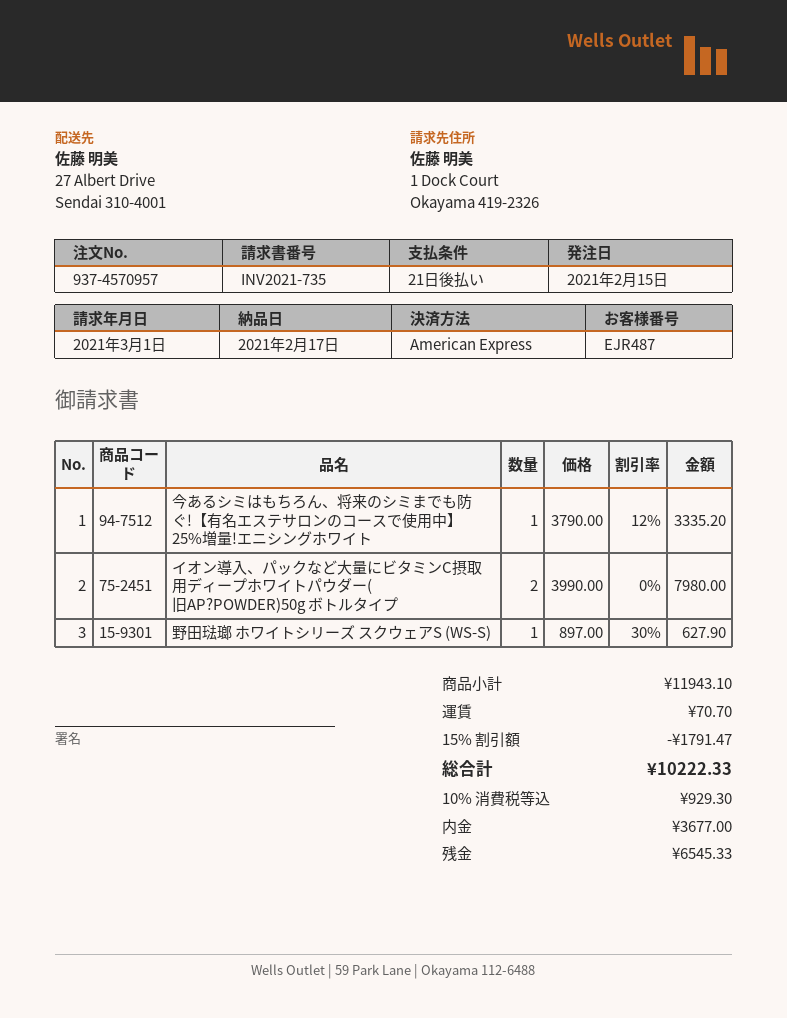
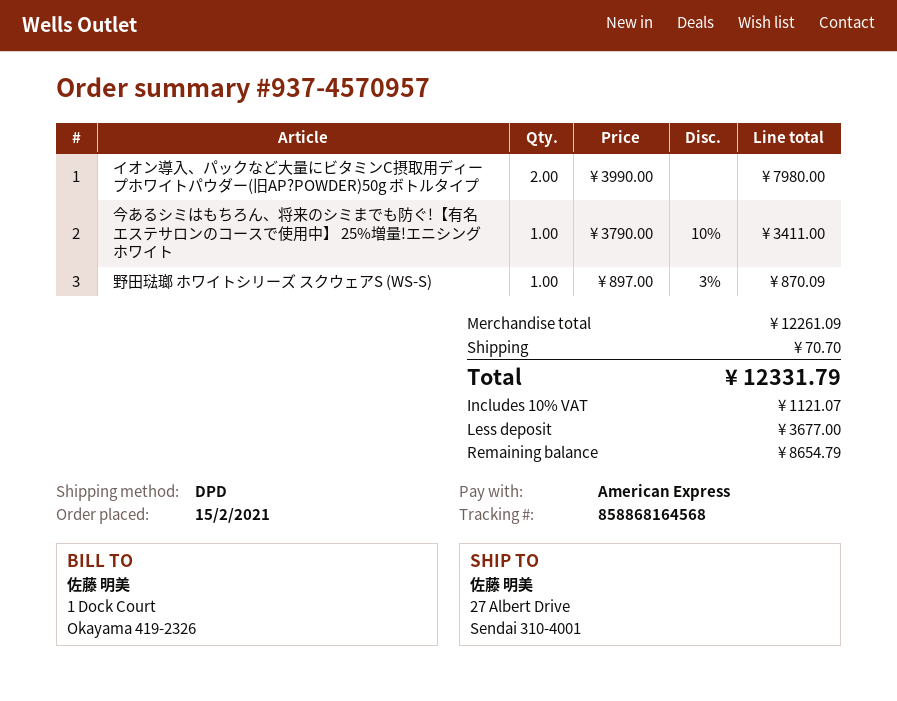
今あるシミはもちろん、将来のシミまでも防ぐ!【有名エステサロンのコースで使用中】 25%増量!エニシングホワイト: 1 x 3790.00 - 12% = 3335.20 -> 1 x 3790.00 - 10% = 3411.00
野田琺瑯 ホワイトシリーズ スクウェアS (WS-S): 1 x 897.00 - 30% = 627.90 -> 1 x 897.00 - 3% = 870.09
subtotal: 11943.10 -> 12261.09
discount: 15% = 1791.47 -> none
tax: 10% = 929.30 -> 10% = 1121.07
total: 10222.33 -> 12331.79
balance: 6545.33 -> 8654.79

